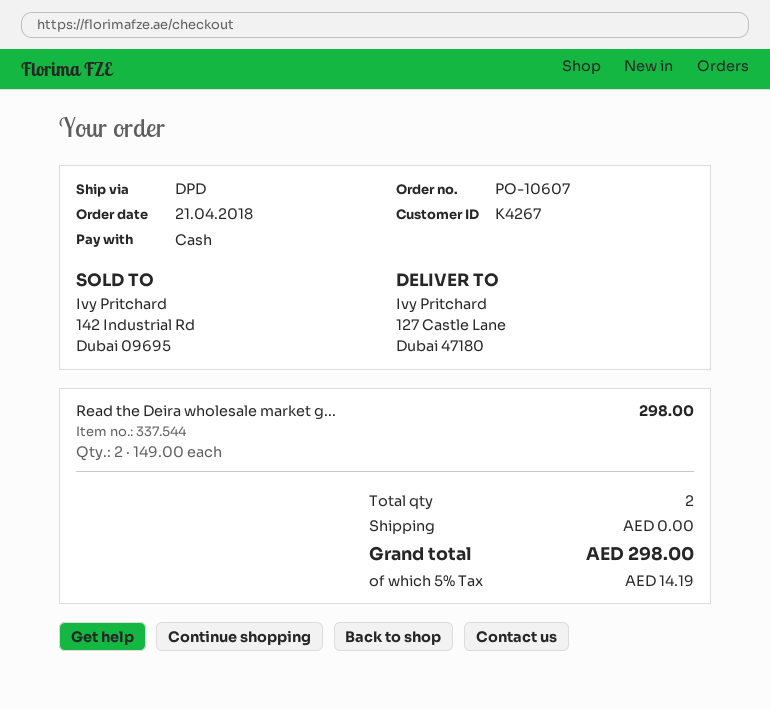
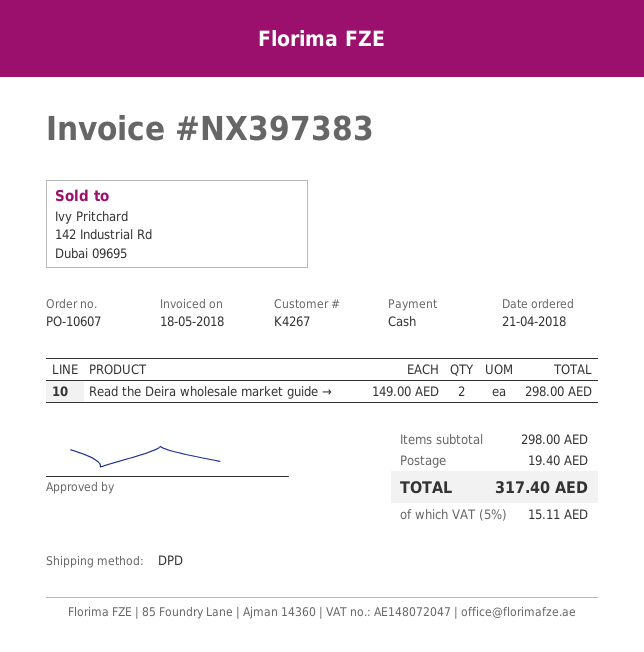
shipping: 0.00 -> 19.40
tax: 5% = 14.19 -> 5% = 15.11
total: 298.00 -> 317.40

